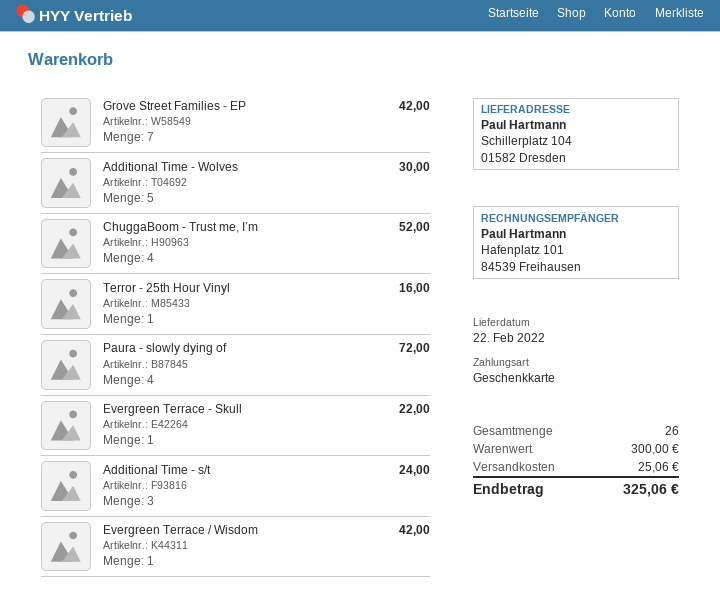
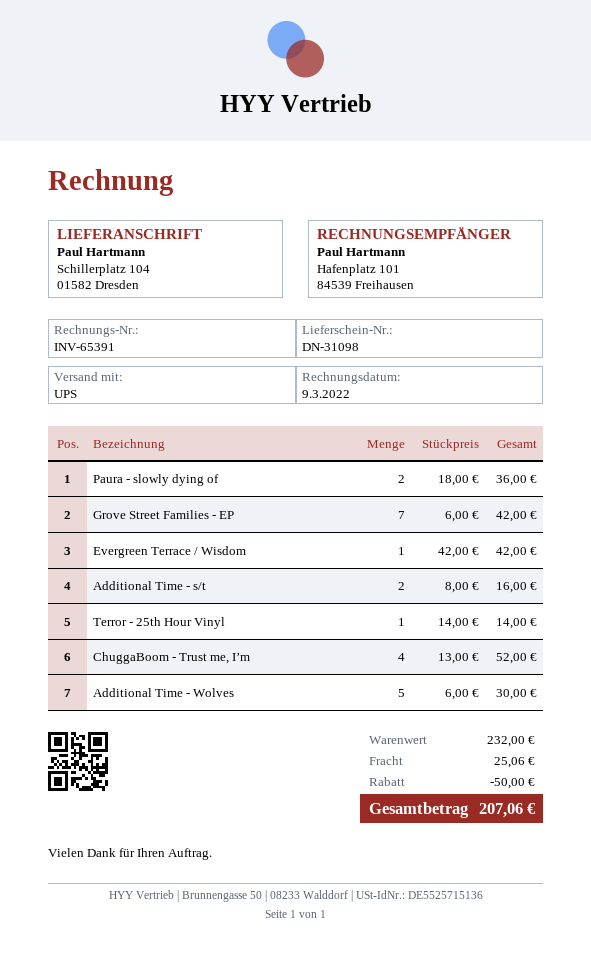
Terror - 25th Hour Vinyl: 1 for 16.00 -> 1 for 14.00
Paura - slowly dying of: 4 for 72.00 -> 2 for 36.00
Evergreen Terrace - Skull: 1 for 22.00 -> none
Additional Time - s/t: 3 for 24.00 -> 2 for 16.00
subtotal: 300.00 -> 232.00
discount: none -> 50.00
total: 325.06 -> 207.06

